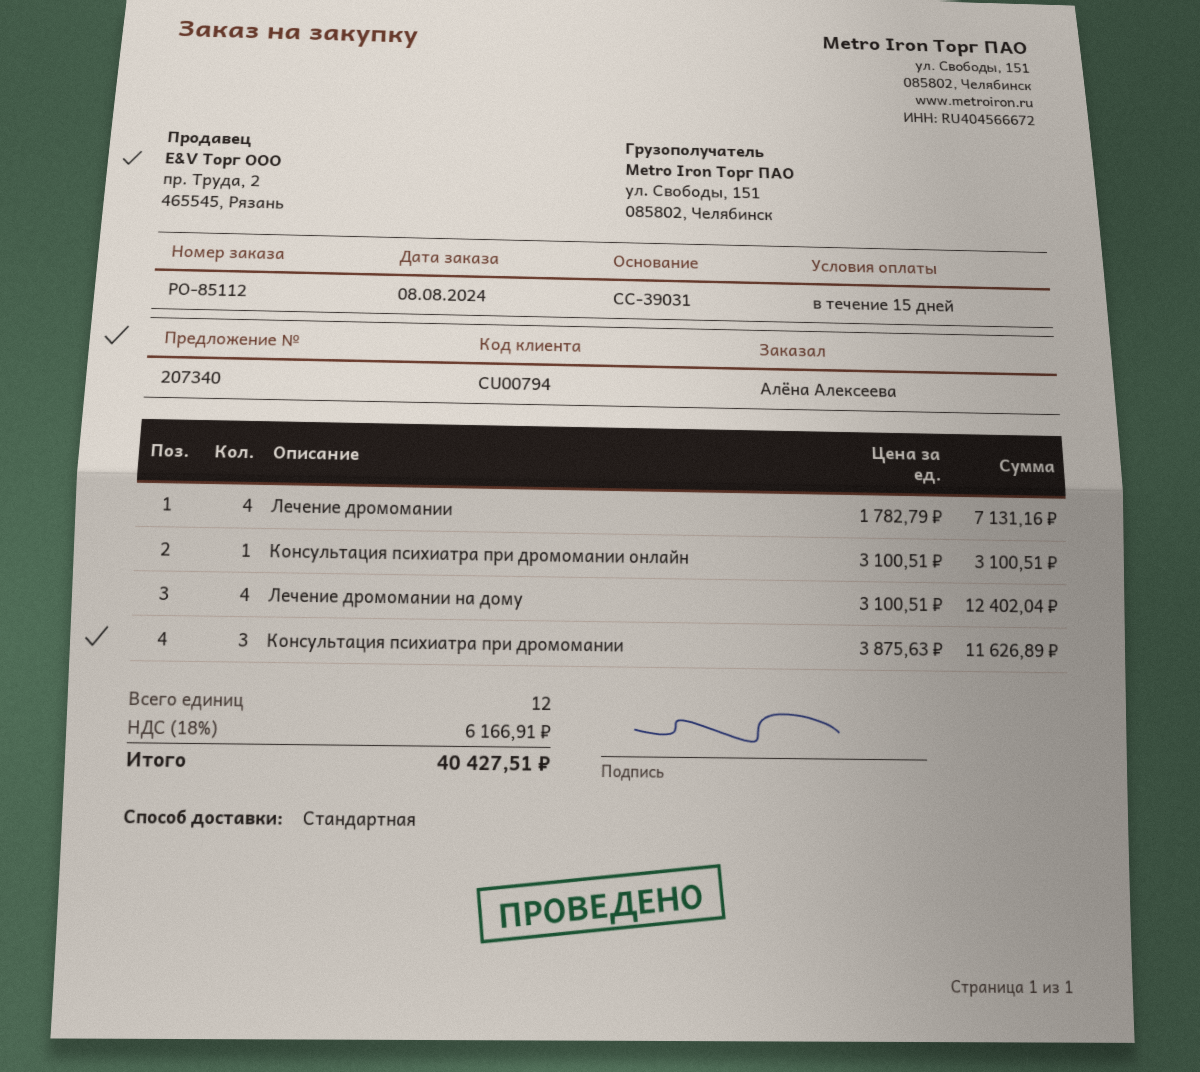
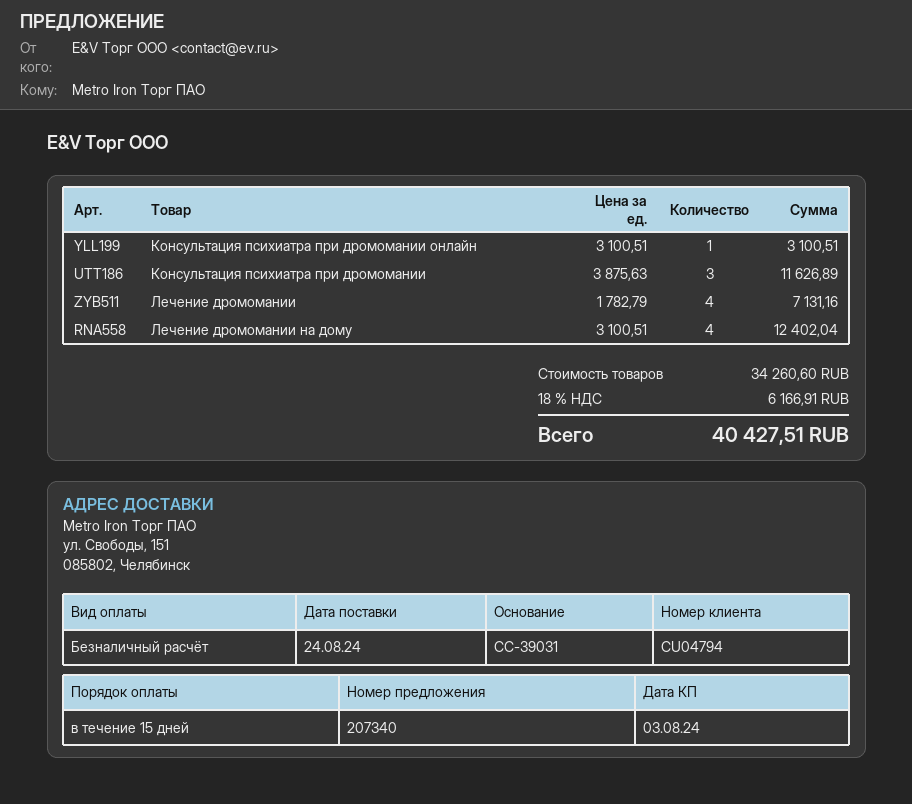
customer number: CU00794 -> CU04794

